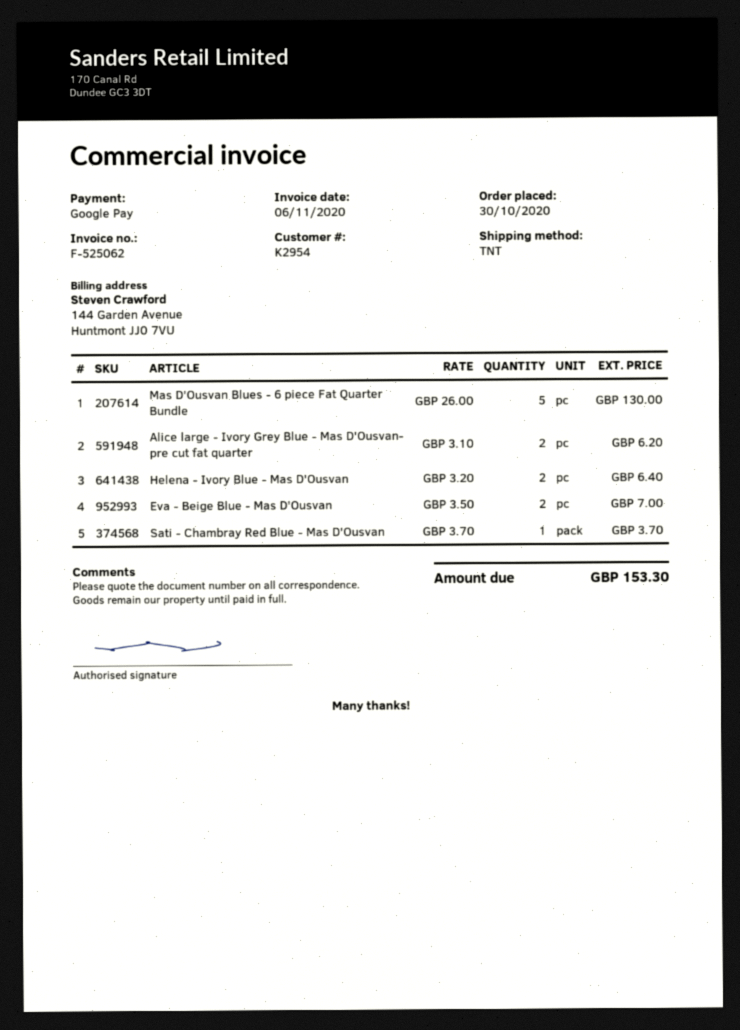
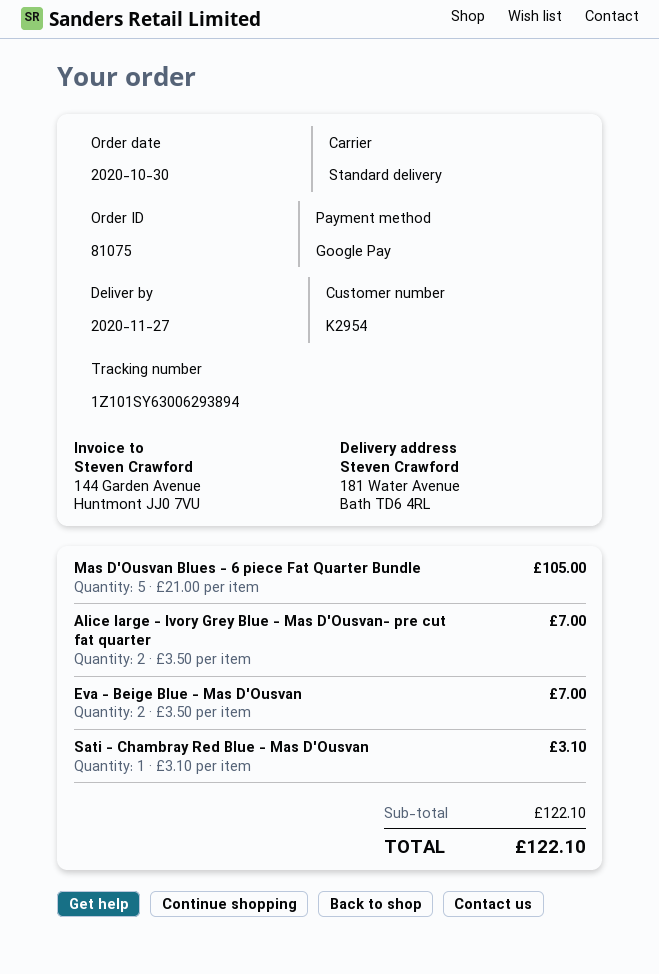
shipping method: TNT -> standard
Mas D'Ousvan Blues - 6 piece Fat Quarter Bundle: 5 x 26.00 = 130.00 -> 5 x 21.00 = 105.00
Alice large - Ivory Grey Blue - Mas D'Ousvan- pre cut fat quarter: 2 x 3.10 = 6.20 -> 2 x 3.50 = 7.00
Helena - Ivory Blue - Mas D'Ousvan: 2 x 3.20 = 6.40 -> none
Sati - Chambray Red Blue - Mas D'Ousvan: 1 x 3.70 = 3.70 -> 1 x 3.10 = 3.10
total: 153.30 -> 122.10

